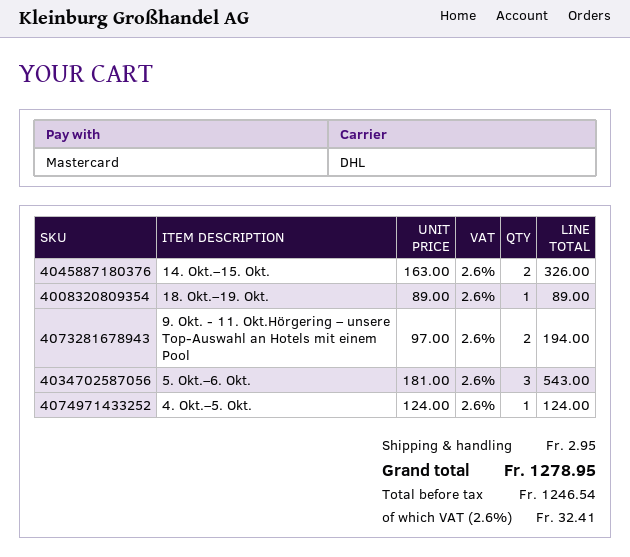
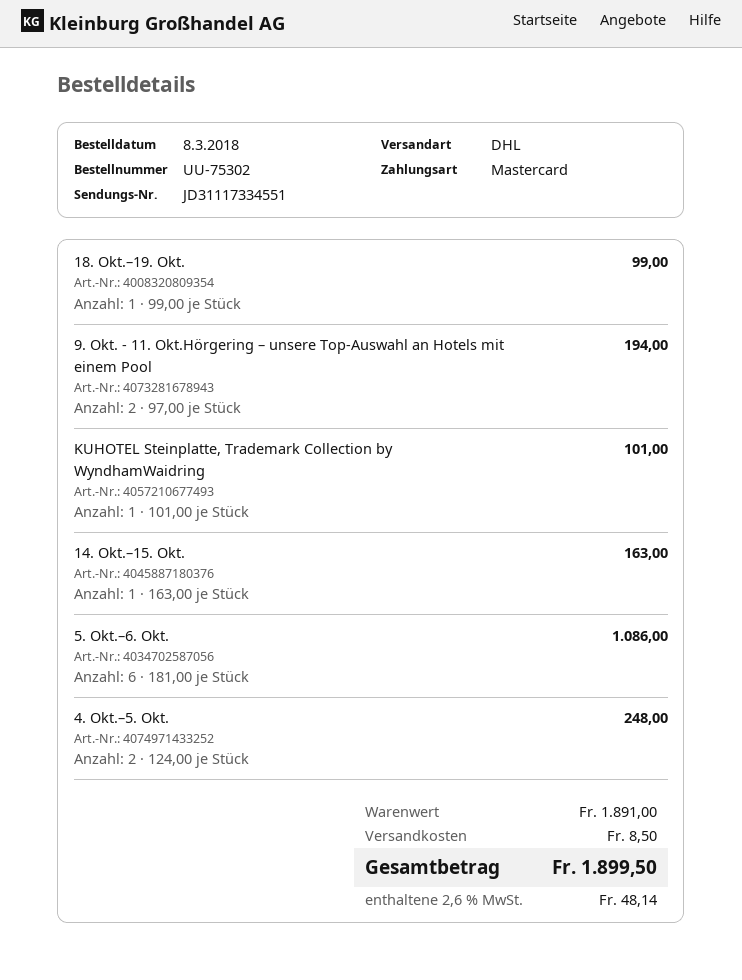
14. Okt.–15. Okt.: 2 x 163.00 = 326.00 -> 1 x 163.00 = 163.00
18. Okt.–19. Okt.: 1 x 89.00 = 89.00 -> 1 x 99.00 = 99.00
5. Okt.–6. Okt.: 3 x 181.00 = 543.00 -> 6 x 181.00 = 1086.00
4. Okt.–5. Okt.: 1 x 124.00 = 124.00 -> 2 x 124.00 = 248.00
KUHOTEL Steinplatte, Trademark Collection by WyndhamWaidring: none -> 1 x 101.00 = 101.00
shipping: 2.95 -> 8.50
tax: 2.6% = 32.41 -> 2.6% = 48.14
total: 1278.95 -> 1899.50

